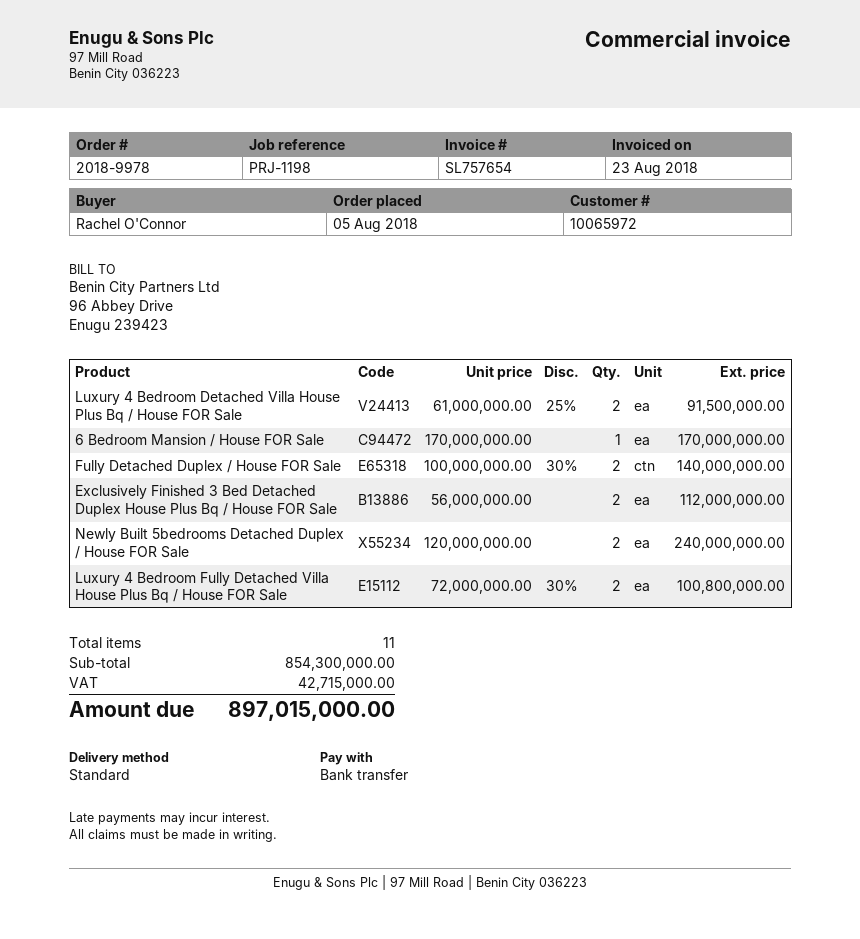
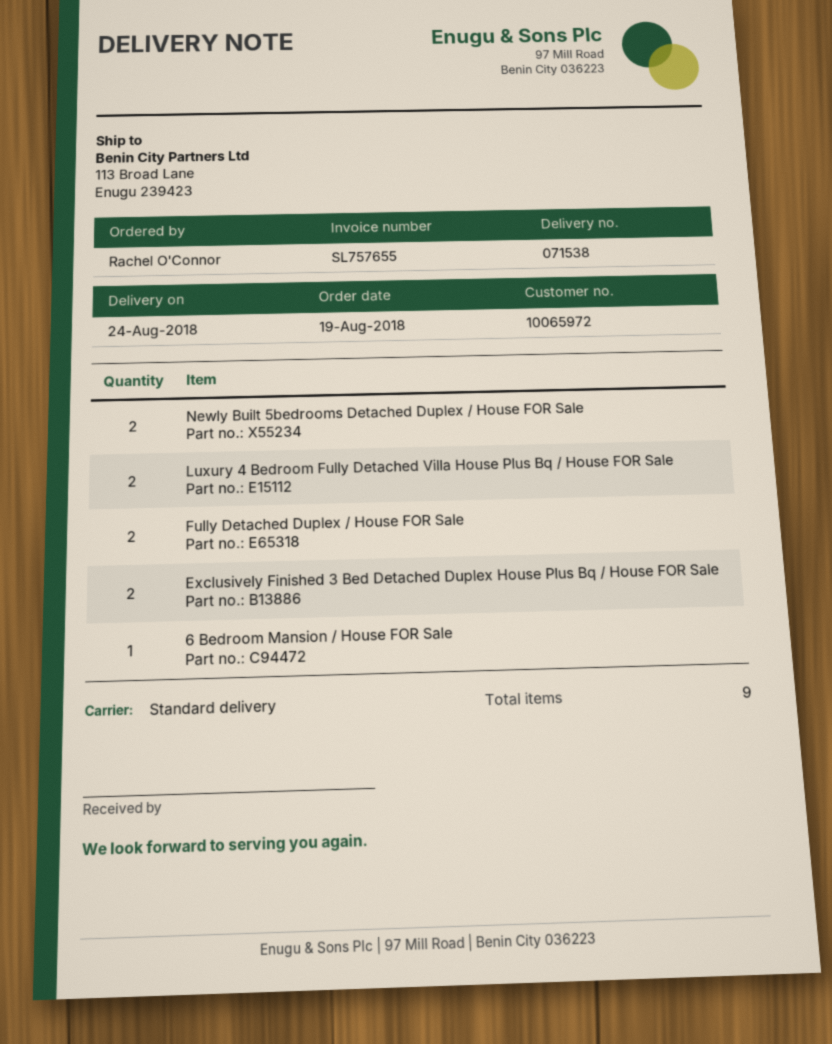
order date: 2018-08-05 -> 2018-08-19
invoice number: SL757654 -> SL757655
Luxury 4 Bedroom Detached Villa House Plus Bq / House FOR Sale: 2 -> none
total quantity: 11 -> 9

